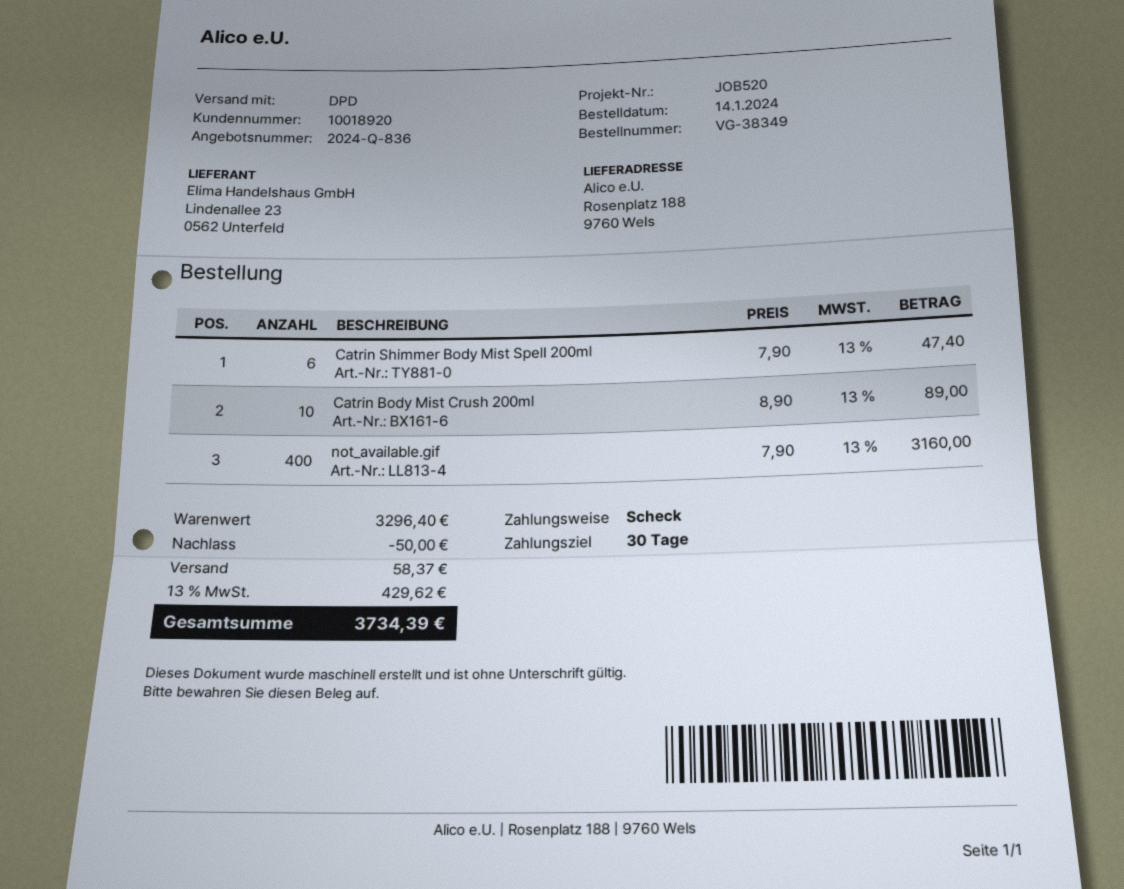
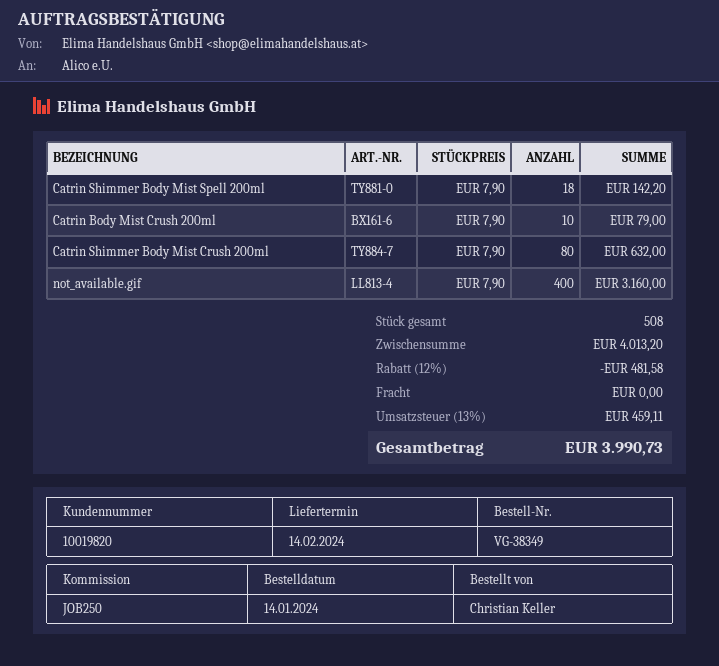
customer number: 10018920 -> 10019820
reference: JOB520 -> JOB250
Catrin Shimmer Body Mist Spell 200ml: 6 x 7.90 = 47.40 -> 18 x 7.90 = 142.20
Catrin Body Mist Crush 200ml: 10 x 8.90 = 89.00 -> 10 x 7.90 = 79.00
Catrin Shimmer Body Mist Crush 200ml: none -> 80 x 7.90 = 632.00
subtotal: 3296.40 -> 4013.20
discount: 50.00 -> 481.58
shipping: 58.37 -> 0.00
tax: 13% = 429.62 -> 13% = 459.11
total: 3734.39 -> 3990.73

